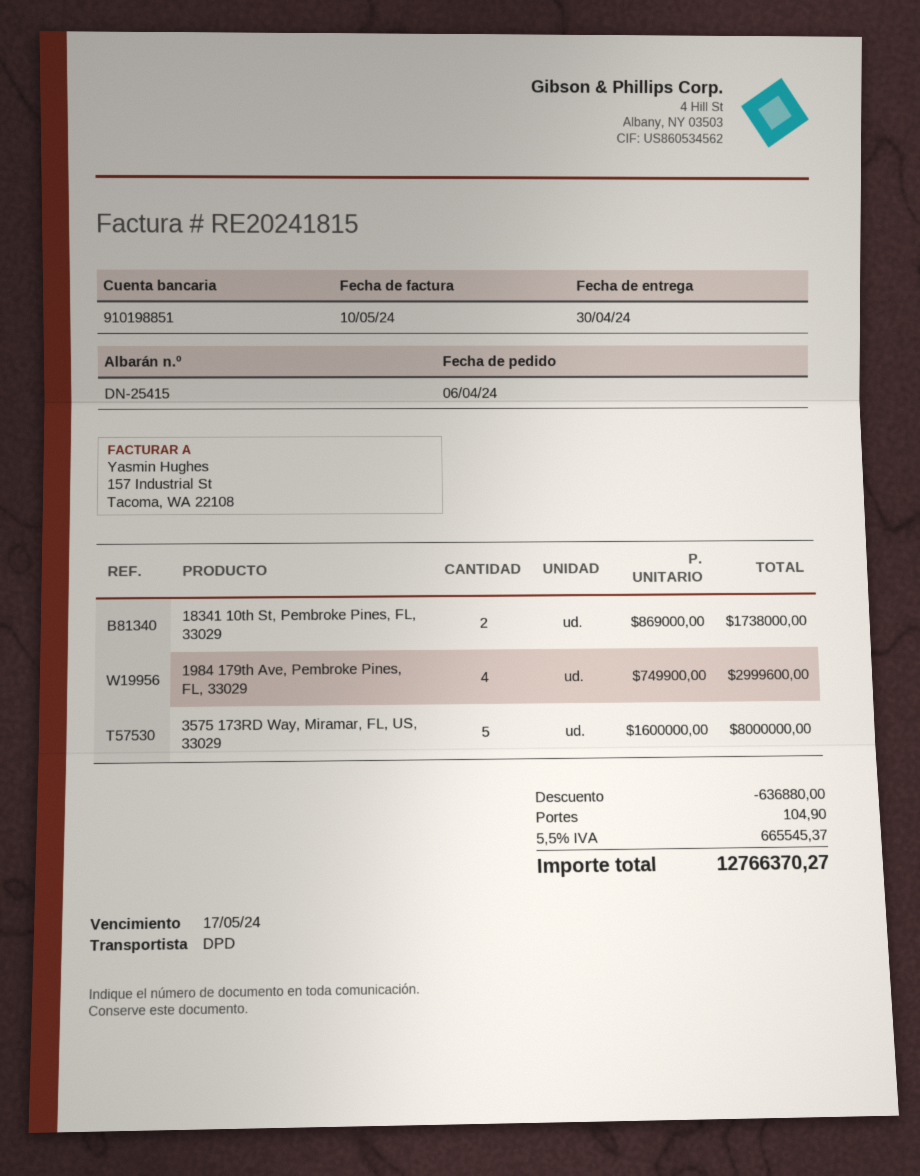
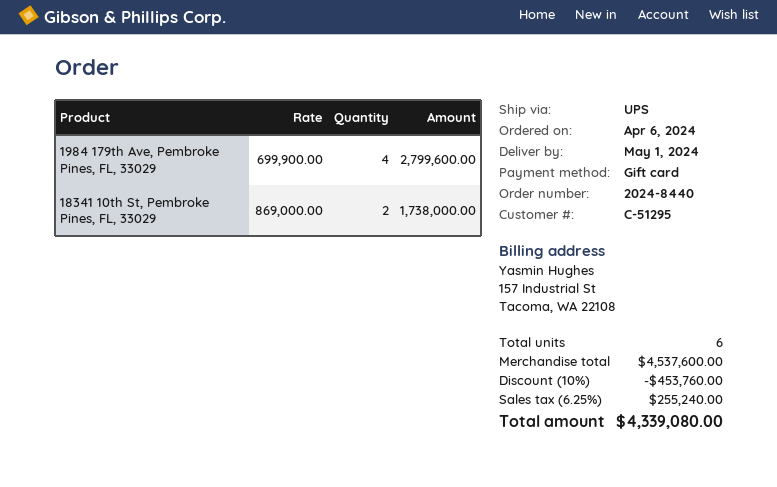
delivery date: 2024-04-30 -> 2024-05-01
shipping method: DPD -> UPS
1984 179th Ave, Pembroke Pines, FL, 33029: 4 x 749900.00 = 2999600.00 -> 4 x 699900.00 = 2799600.00
3575 173RD Way, Miramar, FL, US, 33029: 5 x 1600000.00 = 8000000.00 -> none
discount: 636880.00 -> 453760.00
shipping: 104.90 -> none
tax: 5.5% = 665545.37 -> 6.25% = 255240.00
total: 12766370.27 -> 4339080.00

